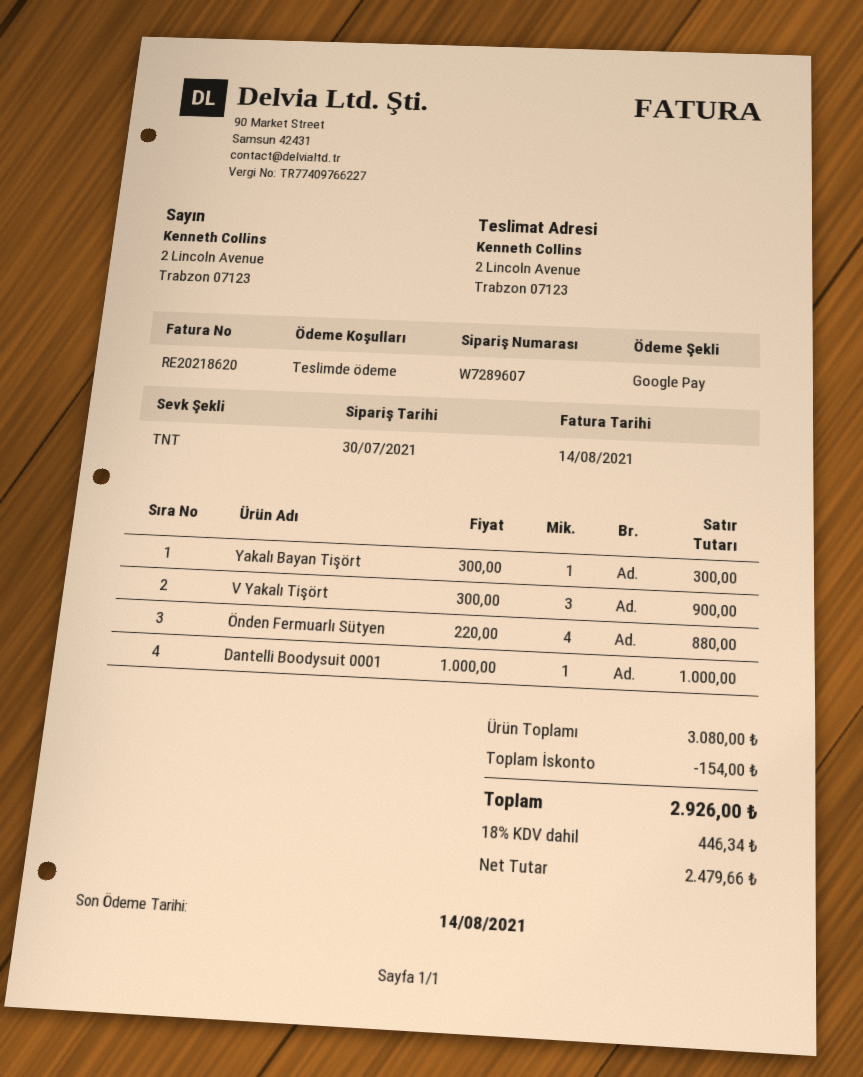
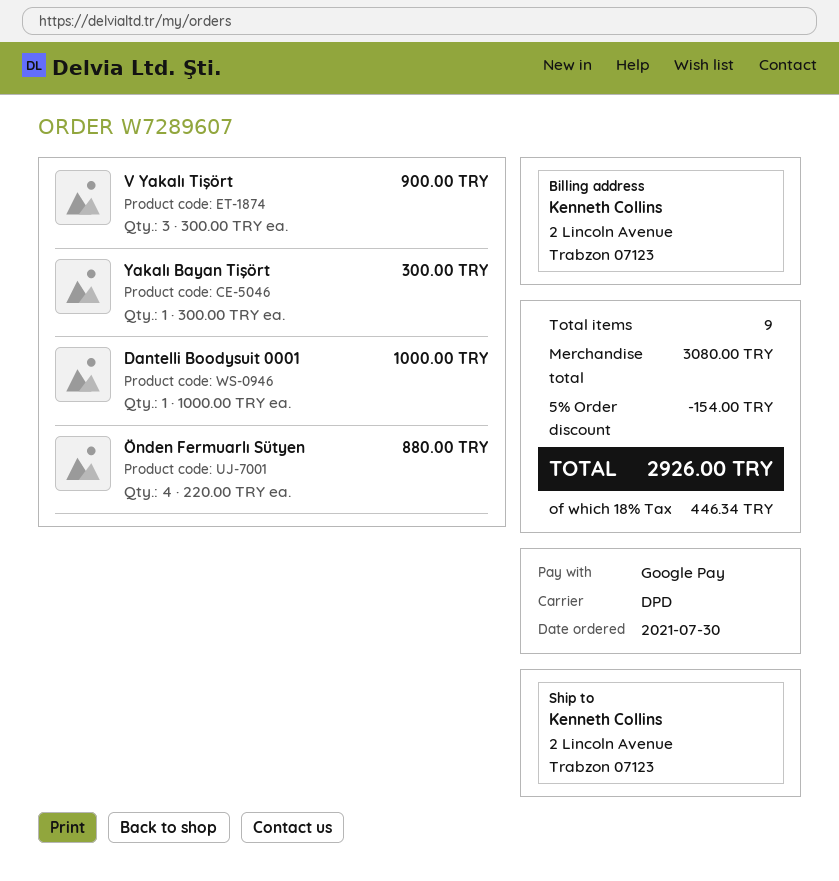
shipping method: TNT -> DPD

